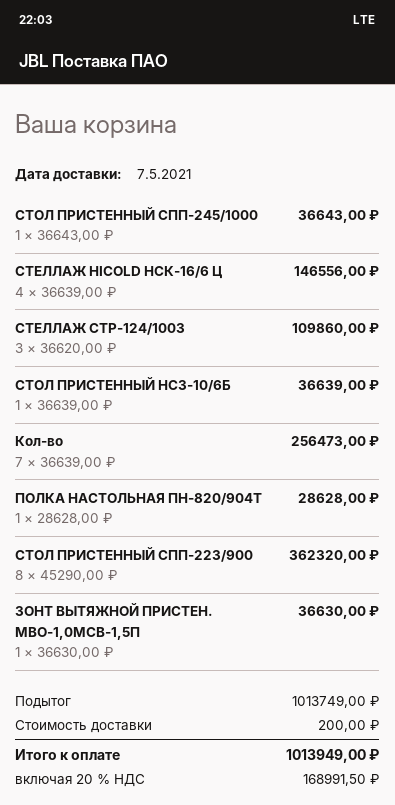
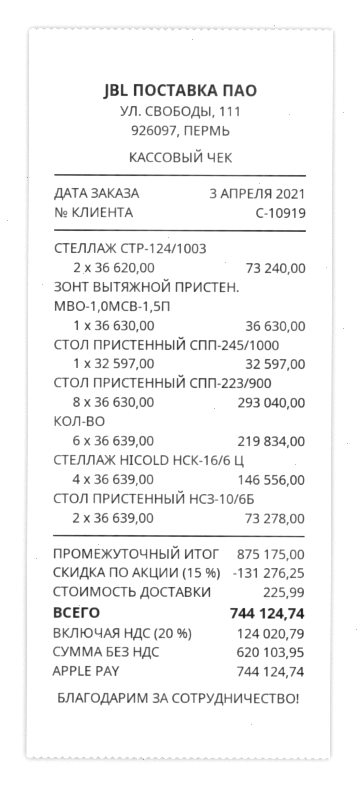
СТОЛ ПРИСТЕННЫЙ СПП-245/1000: 1 x 36643.00 = 36643.00 -> 1 x 32597.00 = 32597.00
СТЕЛЛАЖ СТР-124/1003: 3 x 36620.00 = 109860.00 -> 2 x 36620.00 = 73240.00
СТОЛ ПРИСТЕННЫЙ НСЗ-10/6Б: 1 x 36639.00 = 36639.00 -> 2 x 36639.00 = 73278.00
Кол-во: 7 x 36639.00 = 256473.00 -> 6 x 36639.00 = 219834.00
ПОЛКА НАСТОЛЬНАЯ ПН-820/904Т: 1 x 28628.00 = 28628.00 -> none
СТОЛ ПРИСТЕННЫЙ СПП-223/900: 8 x 45290.00 = 362320.00 -> 8 x 36630.00 = 293040.00
subtotal: 1013749.00 -> 875175.00
discount: none -> 15% = 131276.25
shipping: 200.00 -> 225.99
tax: 20% = 168991.50 -> 20% = 124020.79
total: 1013949.00 -> 744124.74

